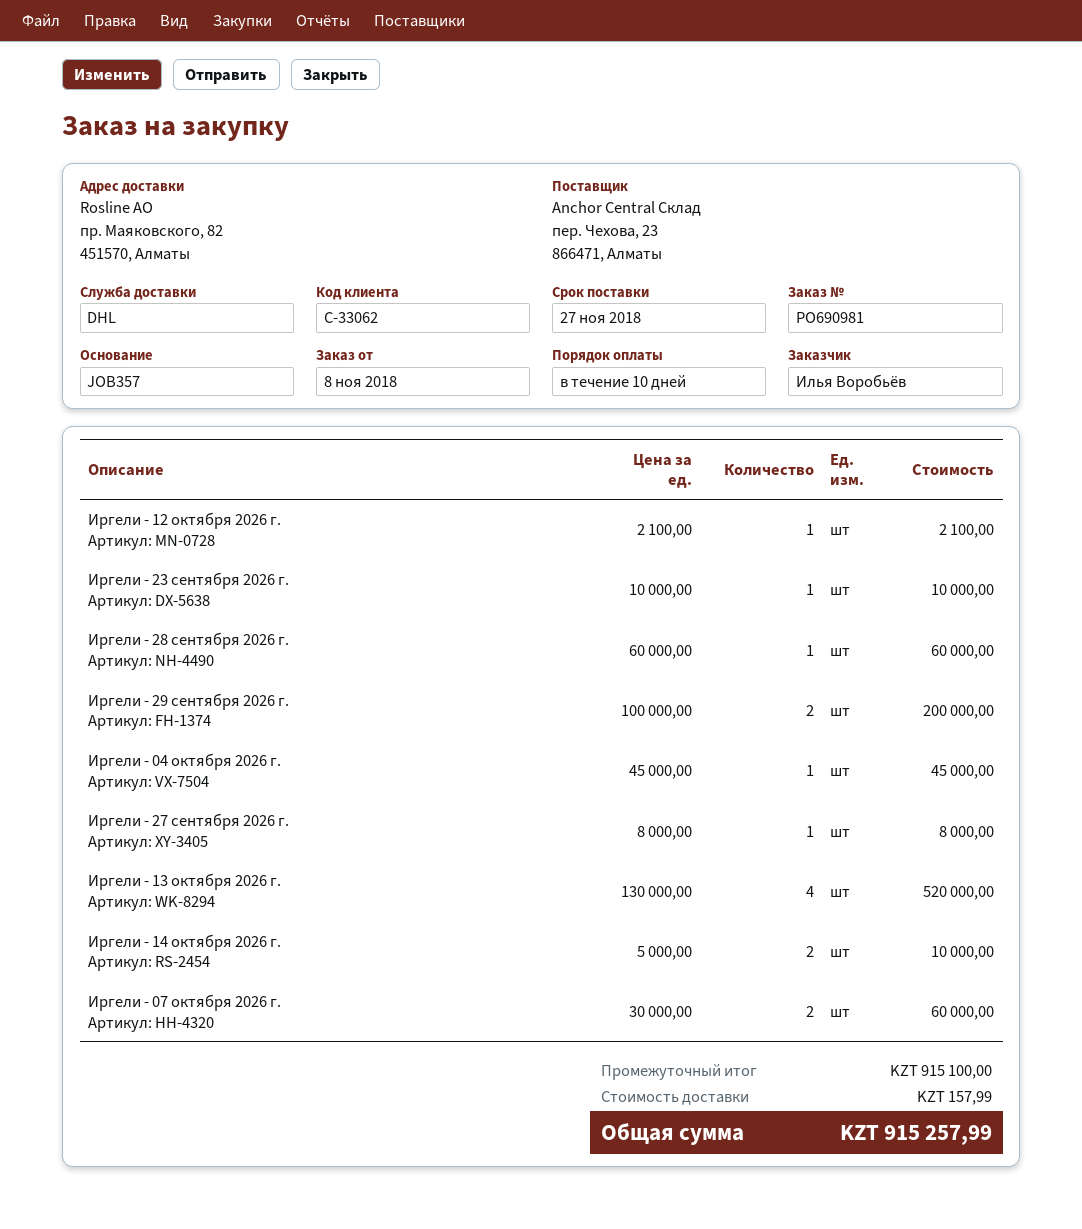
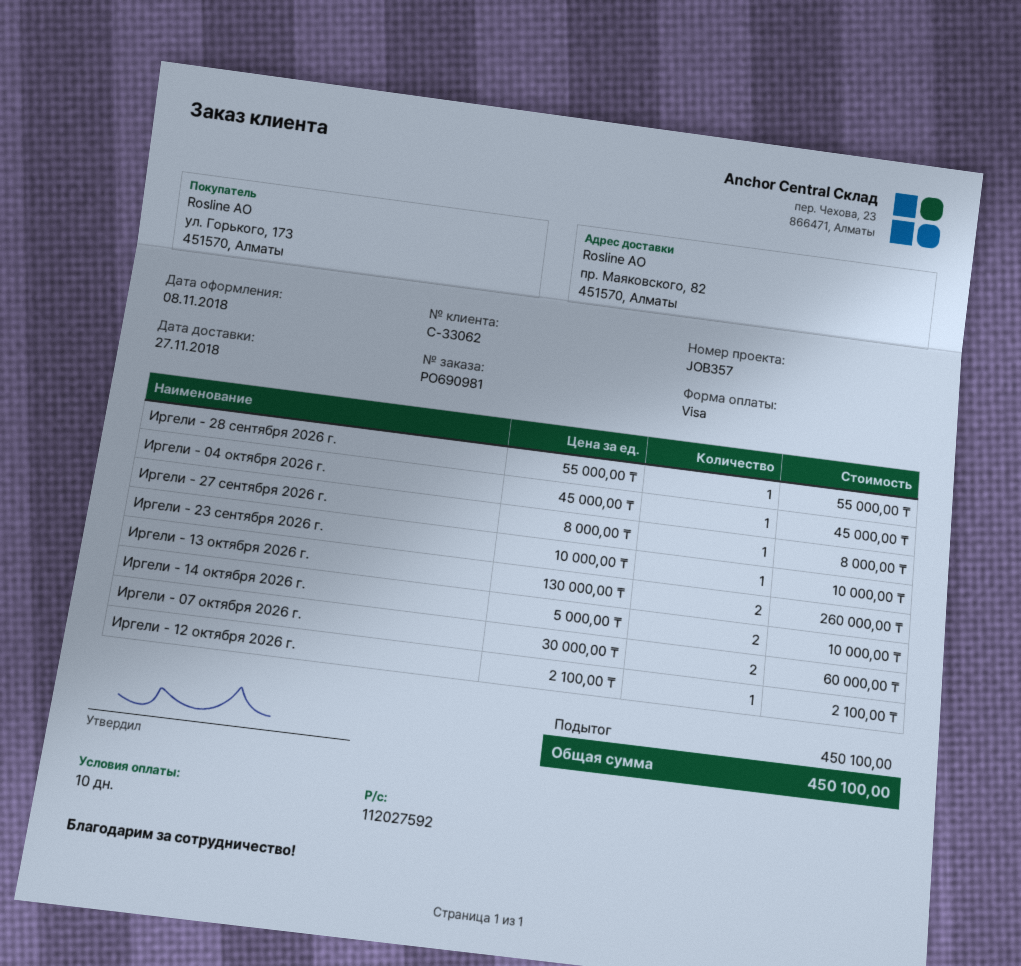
Иргели - 28 сентября 2026 г.: 1 x 60000.00 = 60000.00 -> 1 x 55000.00 = 55000.00
Иргели - 29 сентября 2026 г.: 2 x 100000.00 = 200000.00 -> none
Иргели - 13 октября 2026 г.: 4 x 130000.00 = 520000.00 -> 2 x 130000.00 = 260000.00
subtotal: 915100.00 -> 450100.00
shipping: 157.99 -> none
total: 915257.99 -> 450100.00

